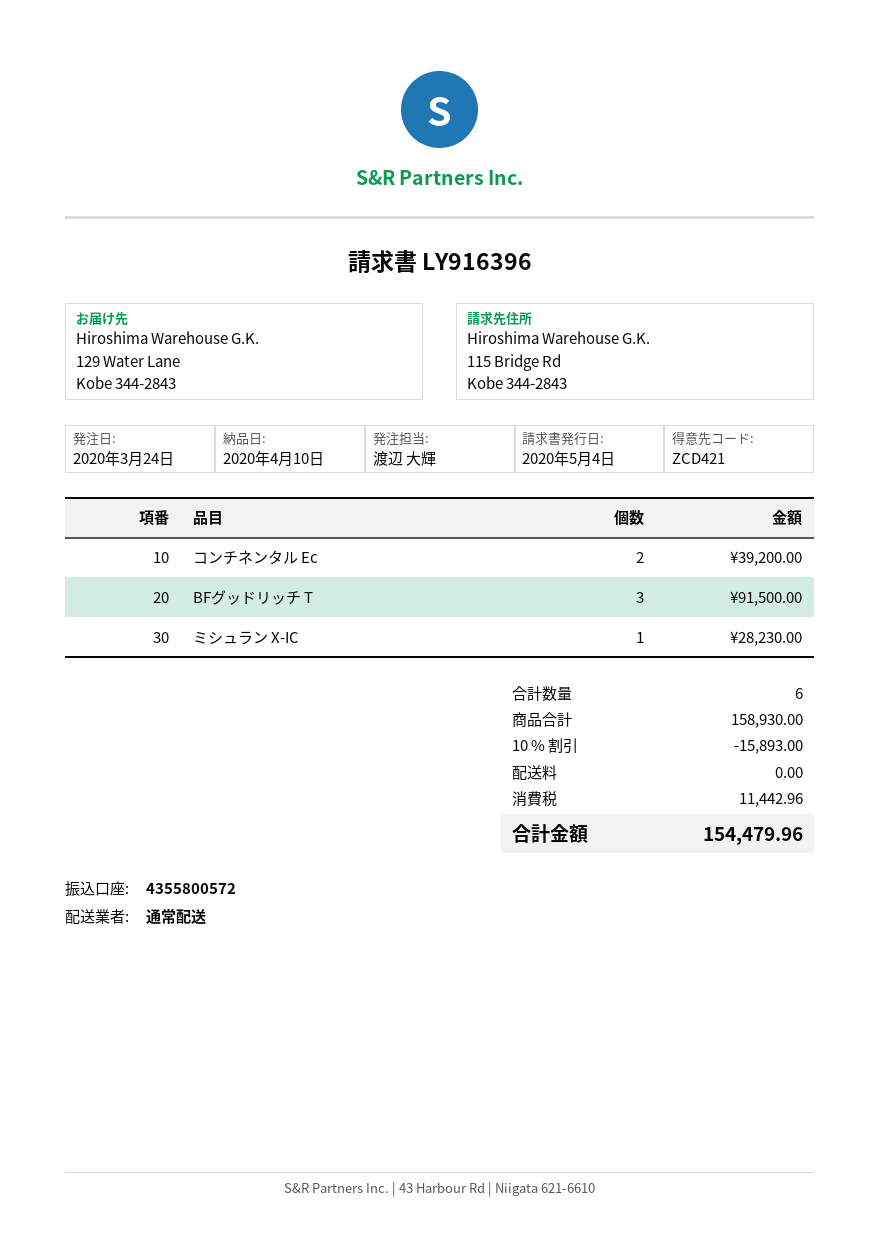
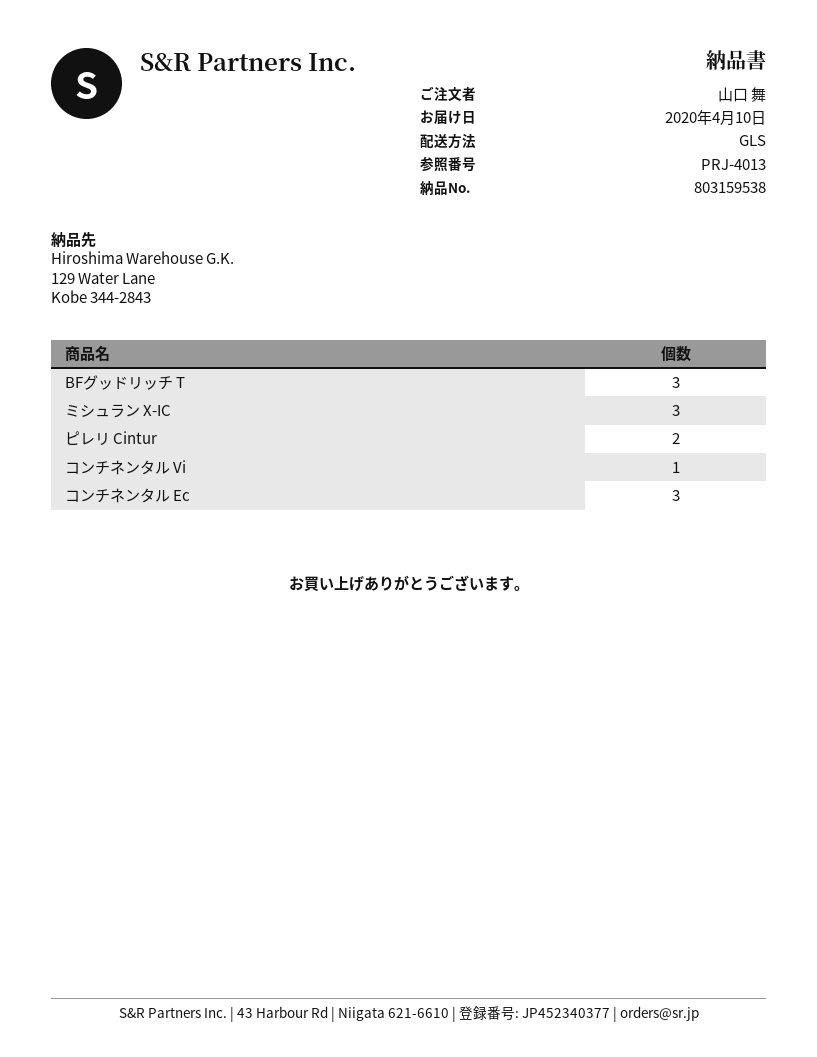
ordered by: 渡辺 大輝 -> 山口 舞
shipping method: standard -> GLS
コンチネンタル Ec: 2 -> 3
ミシュラン X-IC: 1 -> 3
ピレリ Cintur: none -> 2
コンチネンタル Vi: none -> 1

